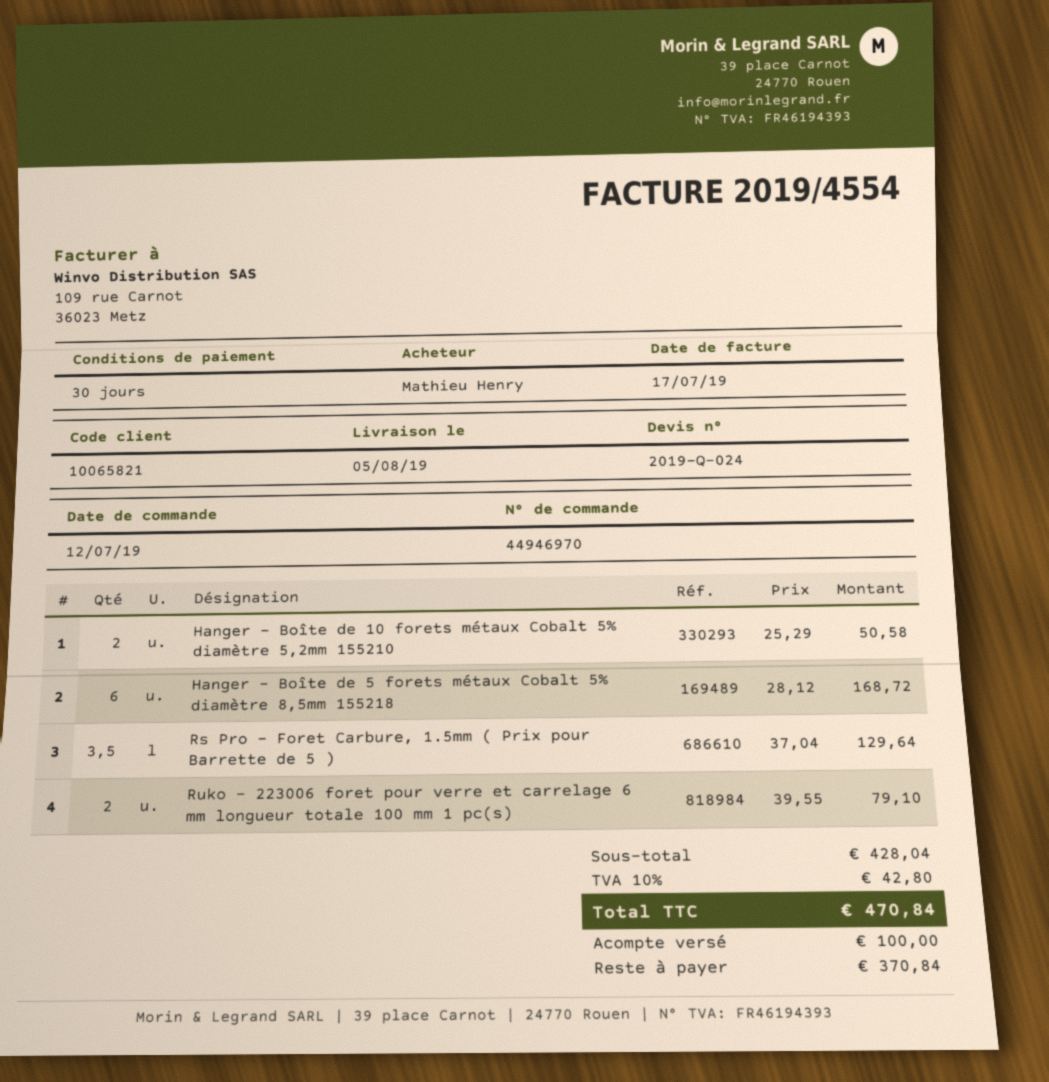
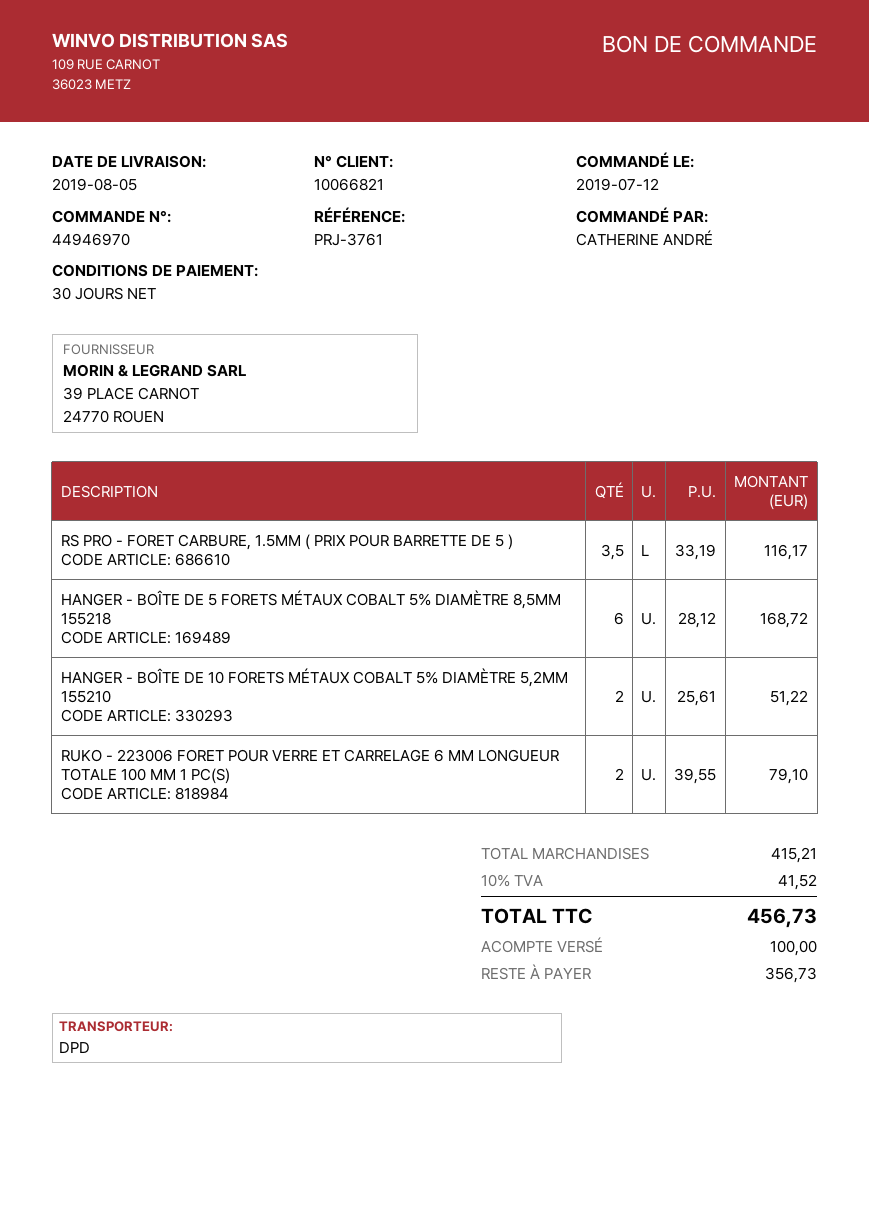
customer number: 10065821 -> 10066821
ordered by: Mathieu Henry -> CATHERINE ANDRÉ
Hanger - Boîte de 10 forets métaux Cobalt 5% diamètre 5,2mm 155210: 2 x 25.29 = 50.58 -> 2 x 25.61 = 51.22
Rs Pro - Foret Carbure, 1.5mm ( Prix pour Barrette de 5 ): 3.5 x 37.04 = 129.64 -> 3.5 x 33.19 = 116.17
subtotal: 428.04 -> 415.21
tax: 10% = 42.80 -> 10% = 41.52
total: 470.84 -> 456.73
balance: 370.84 -> 356.73

